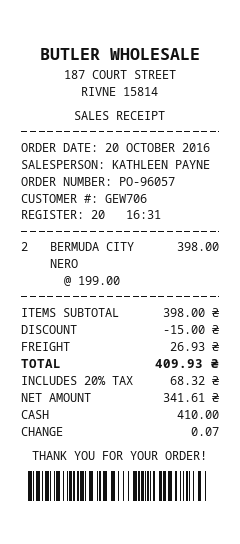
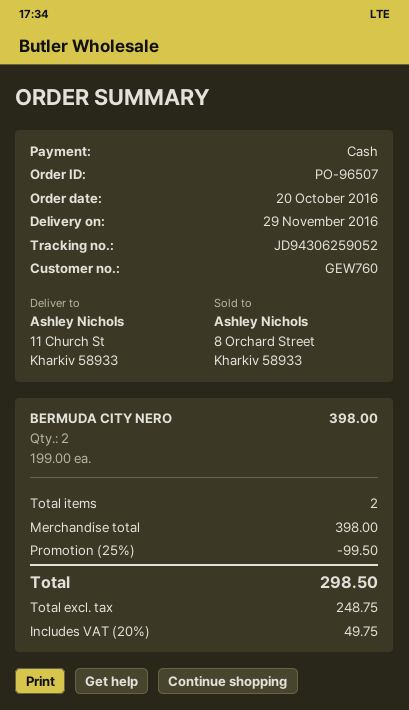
order number: PO-96057 -> PO-96507
customer number: GEW706 -> GEW760
discount: 15.00 -> 99.50
shipping: 26.93 -> none
net: 341.61 -> 248.75
tax: 20% = 68.32 -> 20% = 49.75
total: 409.93 -> 298.50

